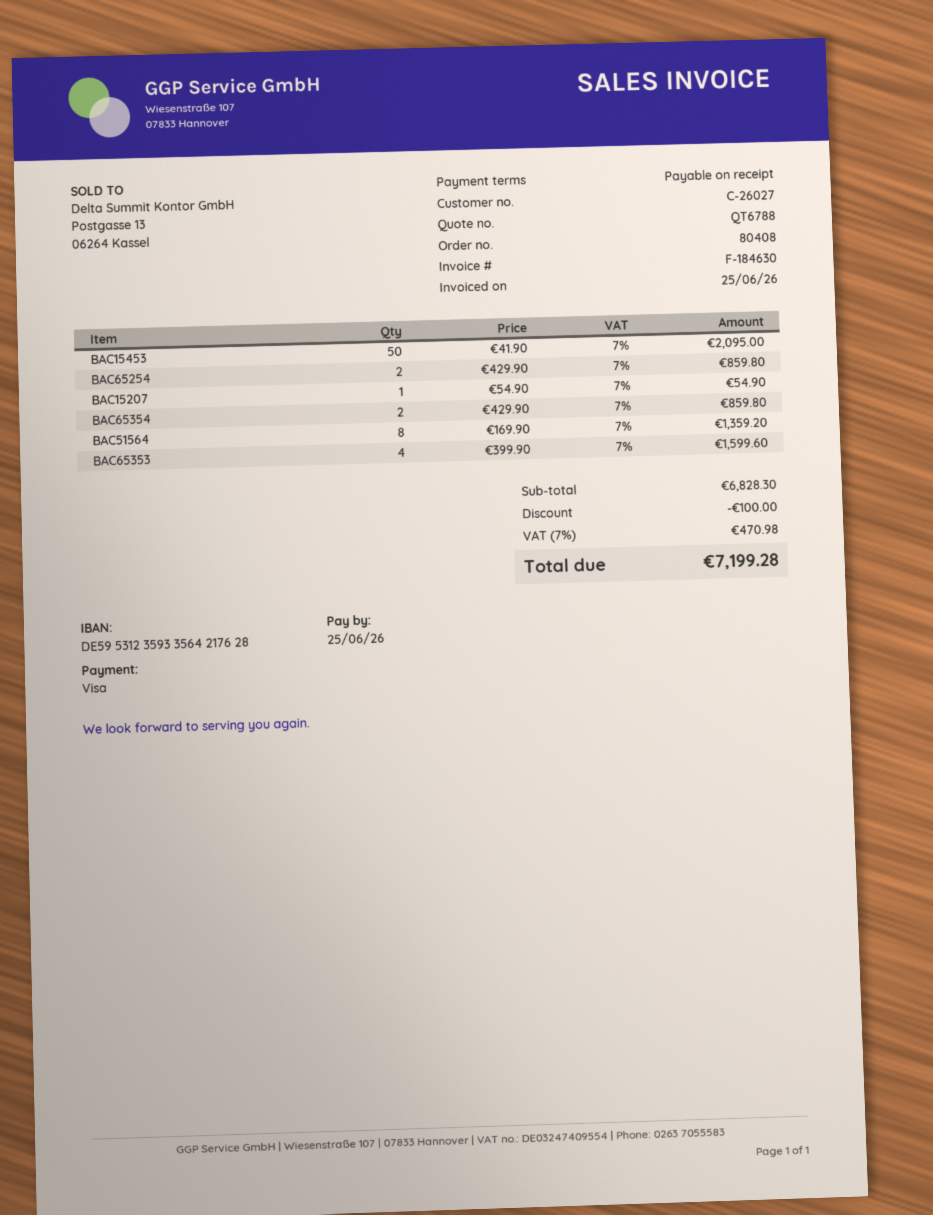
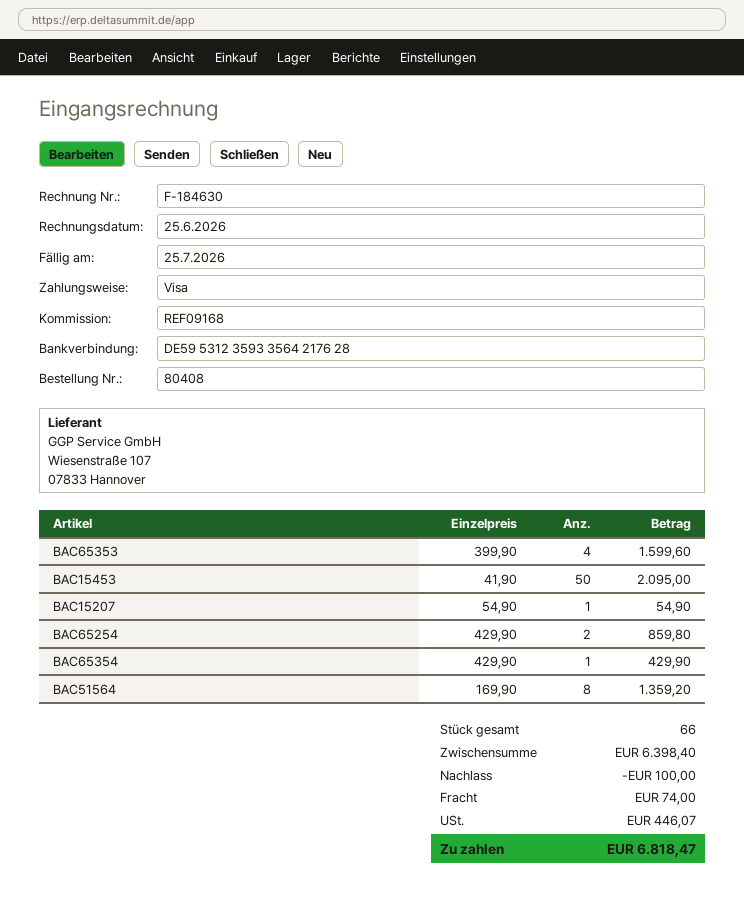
due date: 2026-06-25 -> 2026-07-25
BAC65354: 2 x 429.90 = 859.80 -> 1 x 429.90 = 429.90
subtotal: 6828.30 -> 6398.40
shipping: none -> 74.00
tax: 470.98 -> 446.07
total: 7199.28 -> 6818.47

